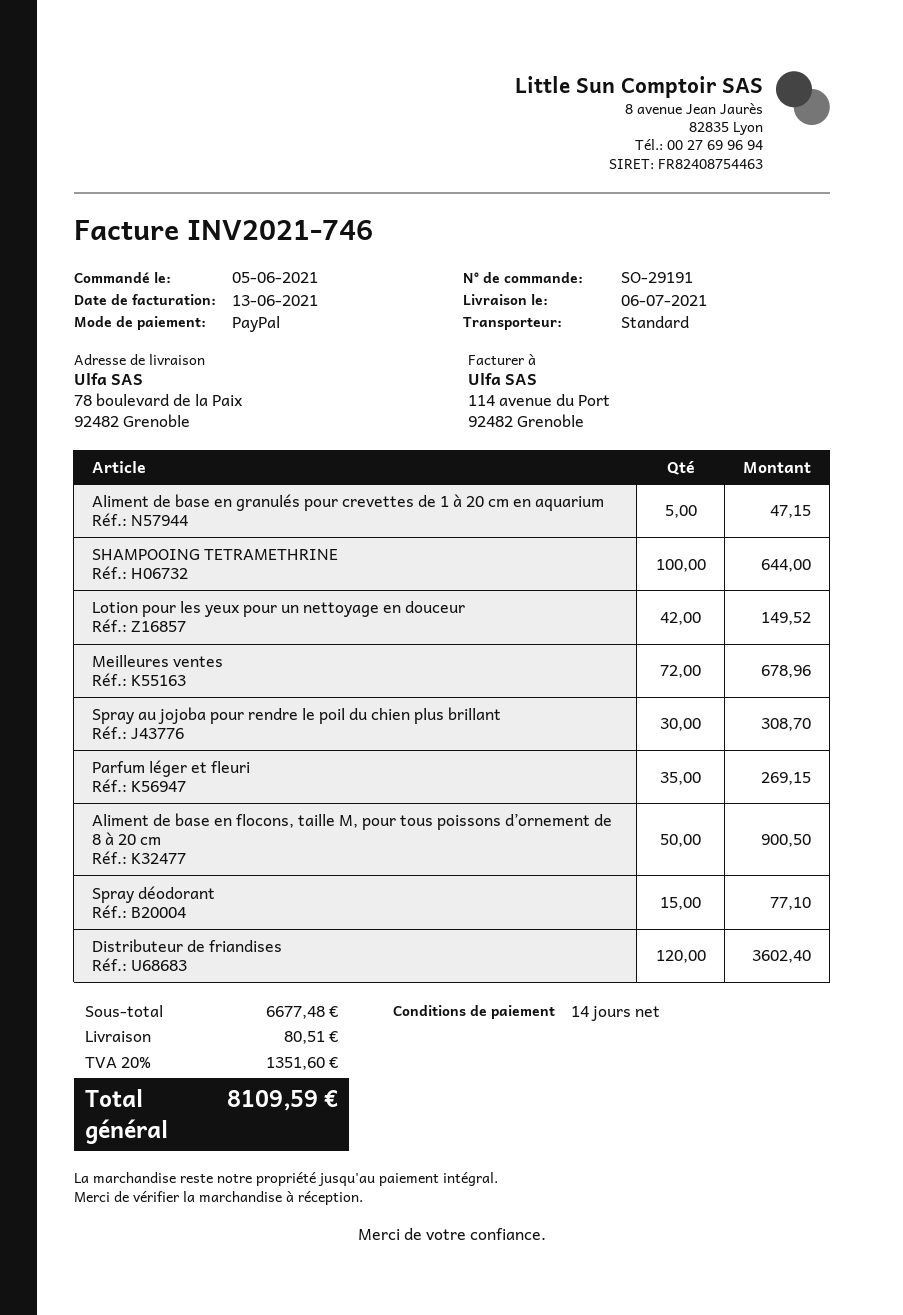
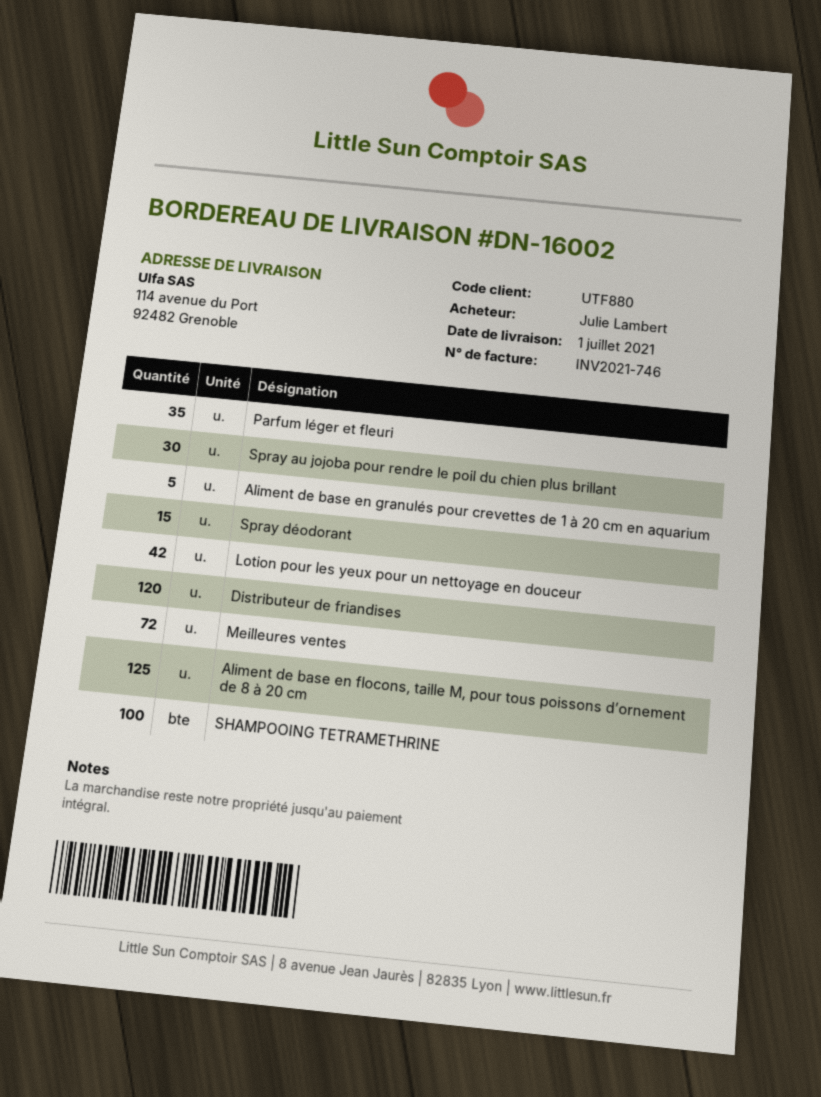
delivery date: 2021-07-06 -> 2021-07-01
ship to: 78 boulevard de la Paix, 92482 Grenoble -> 114 avenue du Port, 92482 Grenoble
Aliment de base en flocons, taille M, pour tous poissons d’ornement de 8 à 20 cm: 50 -> 125

